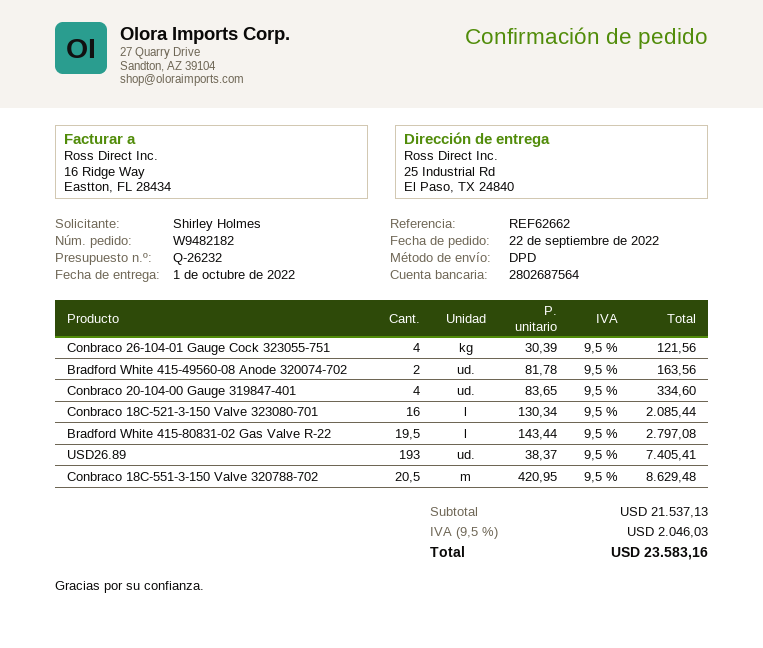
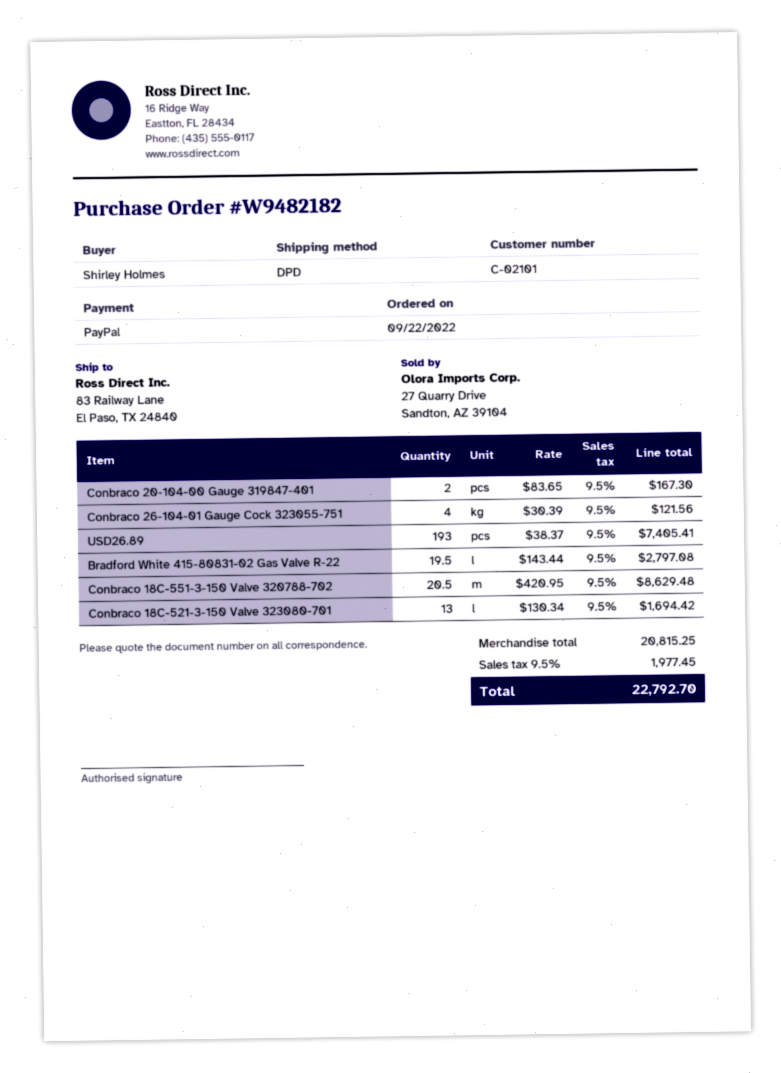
ship to: 25 Industrial Rd, El Paso, TX 24840 -> 83 Railway Lane, El Paso, TX 24840
Bradford White 415-49560-08 Anode 320074-702: 2 x 81.78 = 163.56 -> none
Conbraco 20-104-00 Gauge 319847-401: 4 x 83.65 = 334.60 -> 2 x 83.65 = 167.30
Conbraco 18C-521-3-150 Valve 323080-701: 16 x 130.34 = 2085.44 -> 13 x 130.34 = 1694.42
subtotal: 21537.13 -> 20815.25
tax: 9.5% = 2046.03 -> 9.5% = 1977.45
total: 23583.16 -> 22792.70

